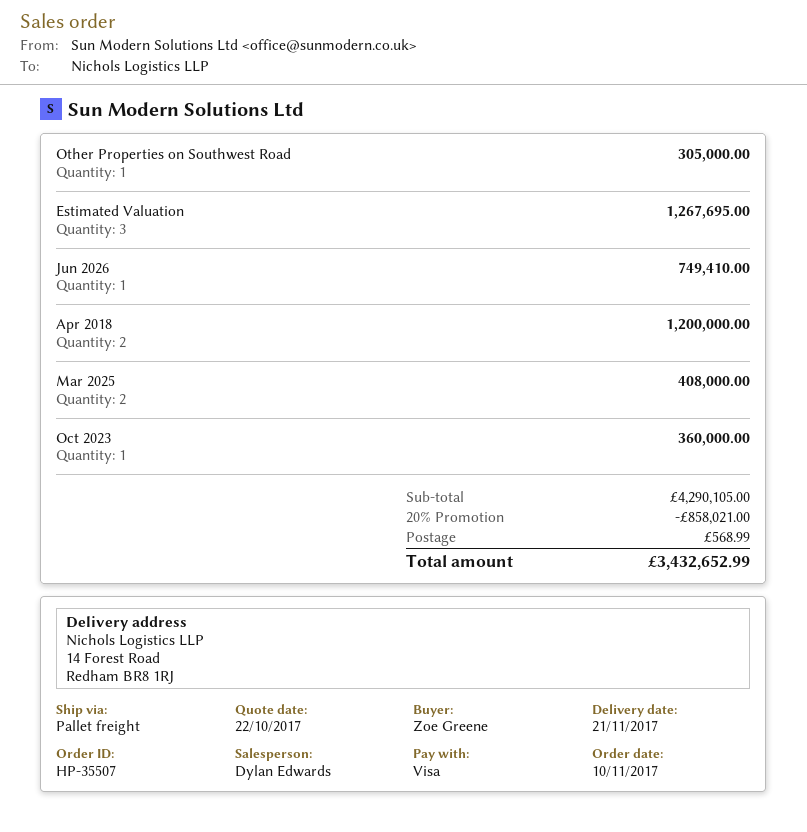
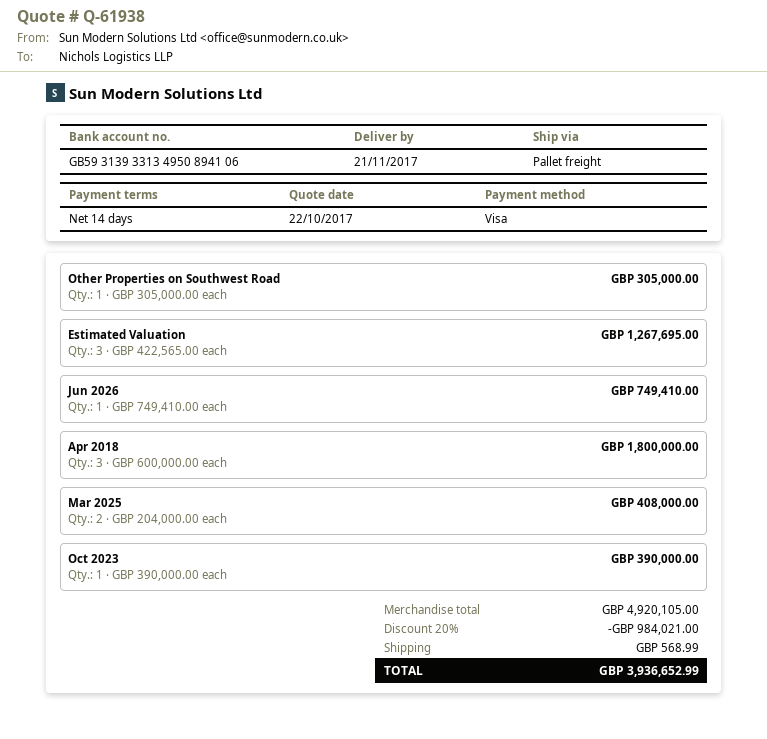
Apr 2018: 2 for 1200000.00 -> 3 for 1800000.00
Oct 2023: 1 for 360000.00 -> 1 for 390000.00
subtotal: 4290105.00 -> 4920105.00
discount: 20% = 858021.00 -> 20% = 984021.00
total: 3432652.99 -> 3936652.99

